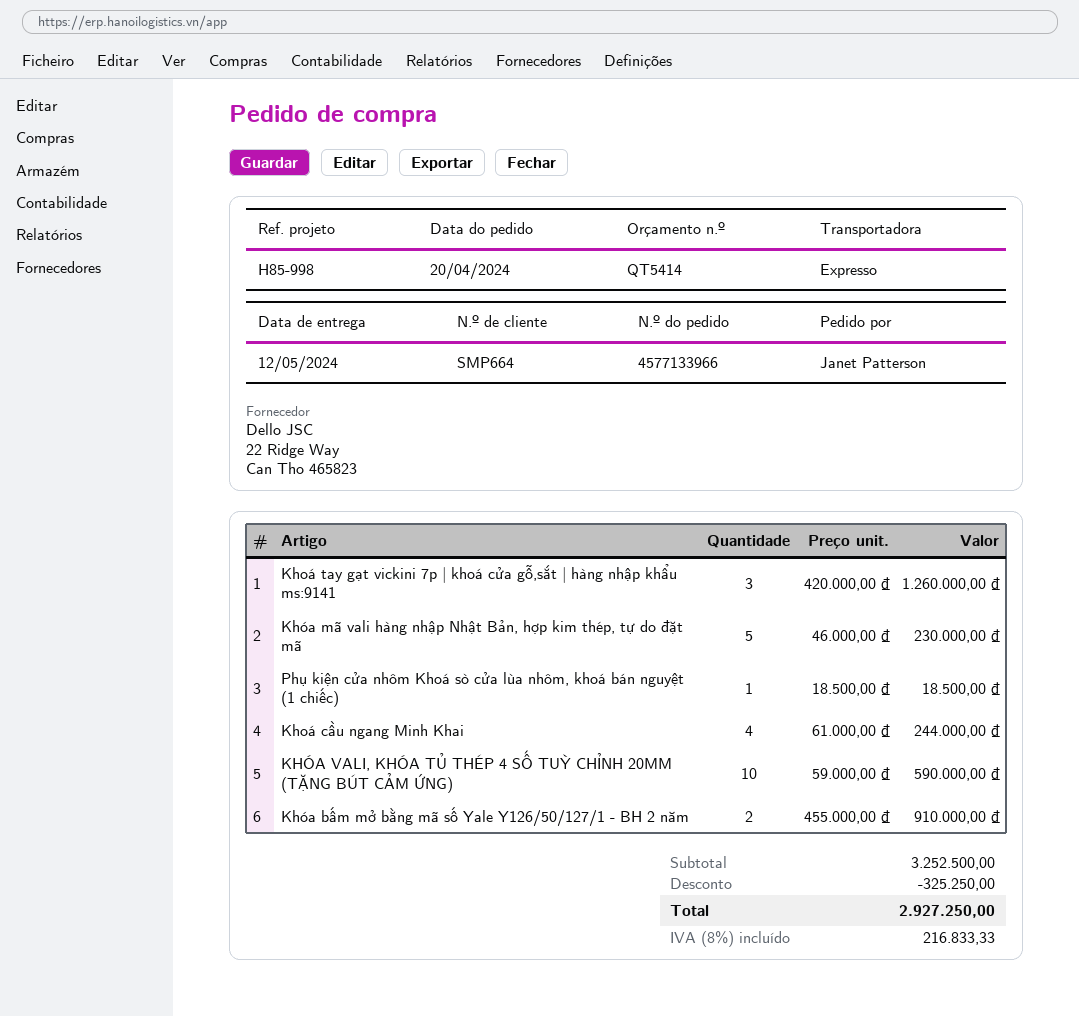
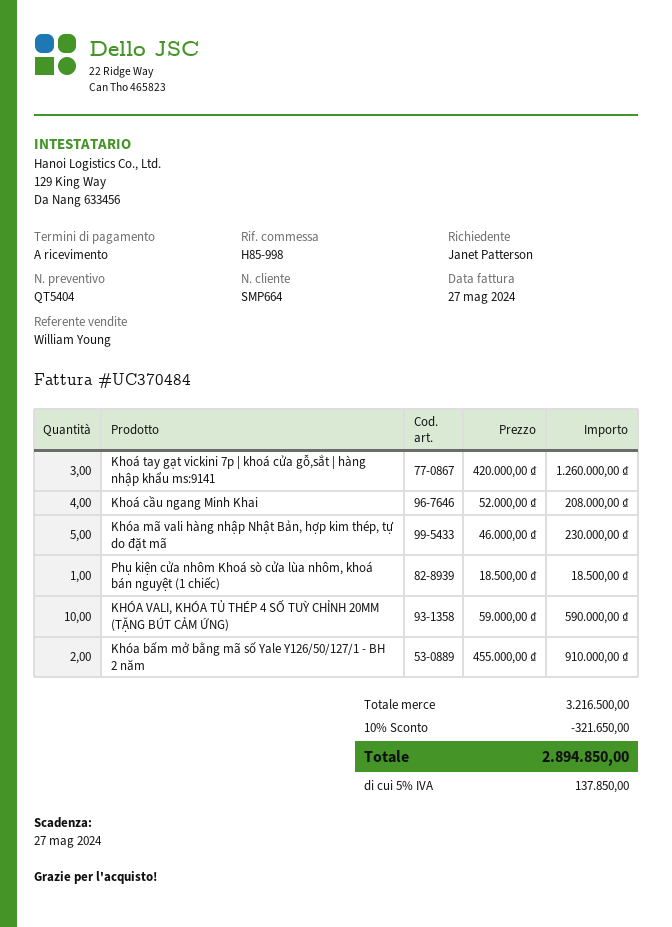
quote number: QT5414 -> QT5404
Khoá cầu ngang Minh Khai: 4 x 61000.00 = 244000.00 -> 4 x 52000.00 = 208000.00
subtotal: 3252500.00 -> 3216500.00
discount: 325250.00 -> 321650.00
tax: 8% = 216833.33 -> 5% = 137850.00
total: 2927250.00 -> 2894850.00

